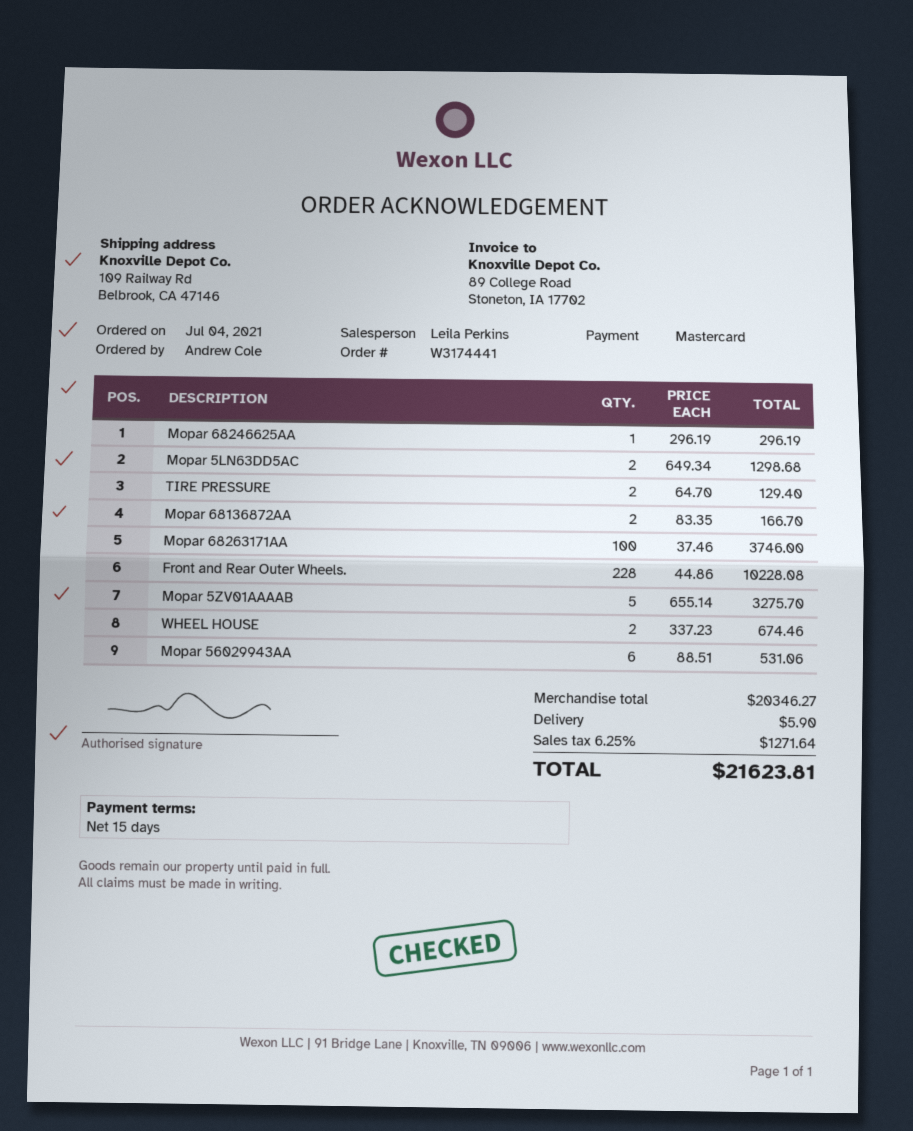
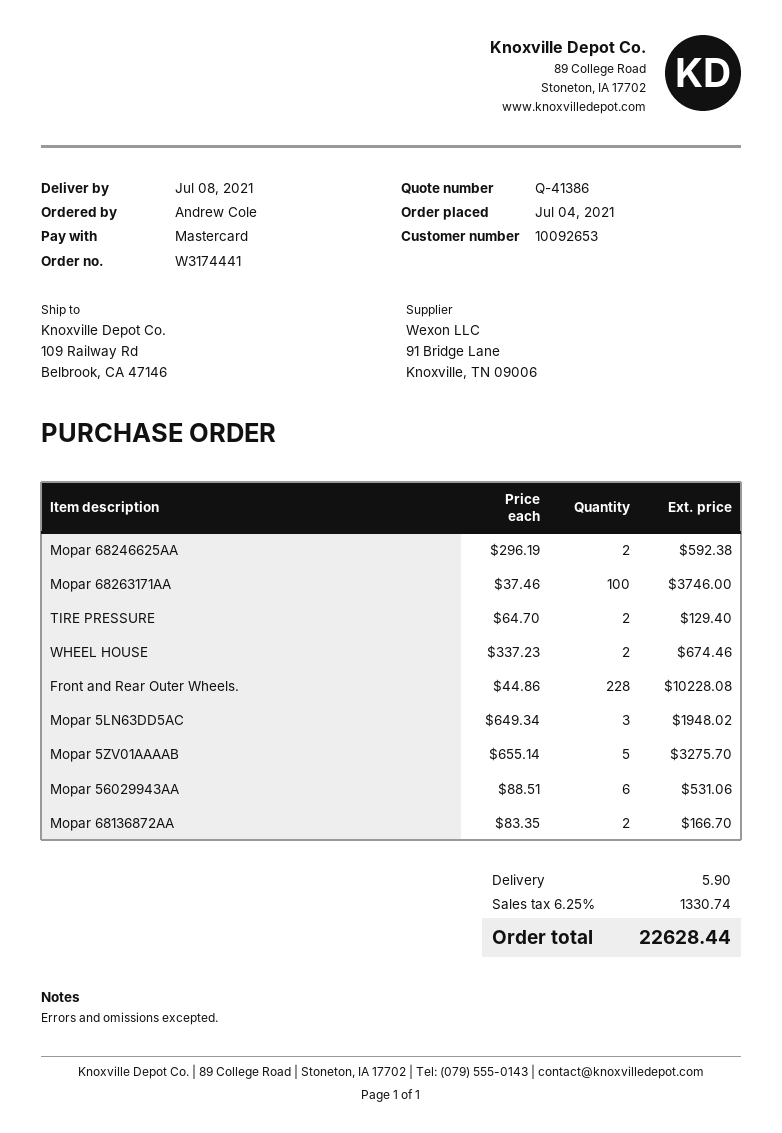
Mopar 68246625AA: 1 x 296.19 = 296.19 -> 2 x 296.19 = 592.38
Mopar 5LN63DD5AC: 2 x 649.34 = 1298.68 -> 3 x 649.34 = 1948.02
tax: 6.25% = 1271.64 -> 6.25% = 1330.74
total: 21623.81 -> 22628.44

